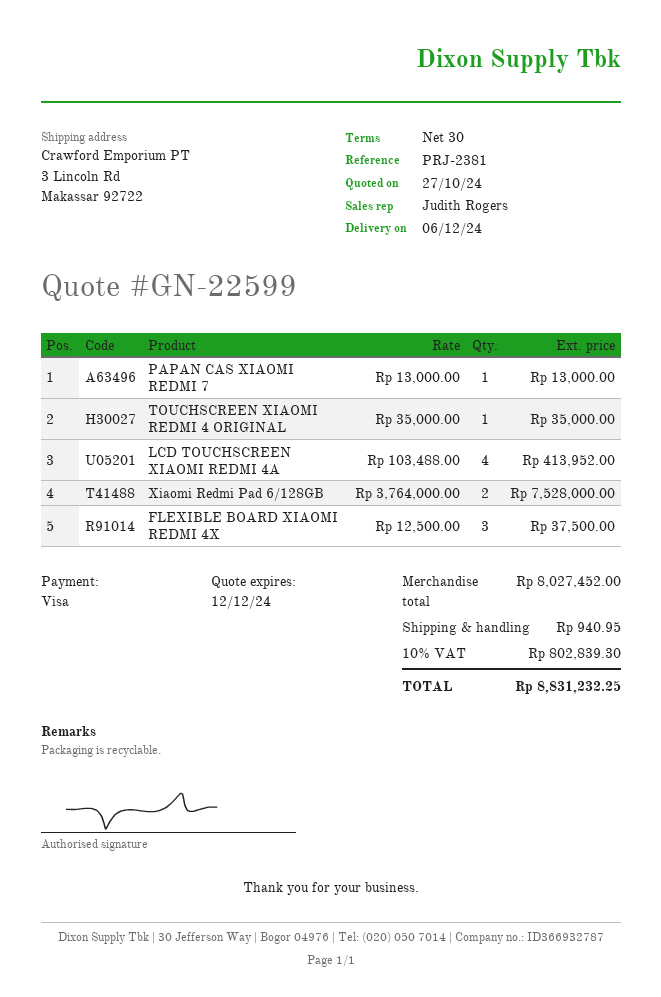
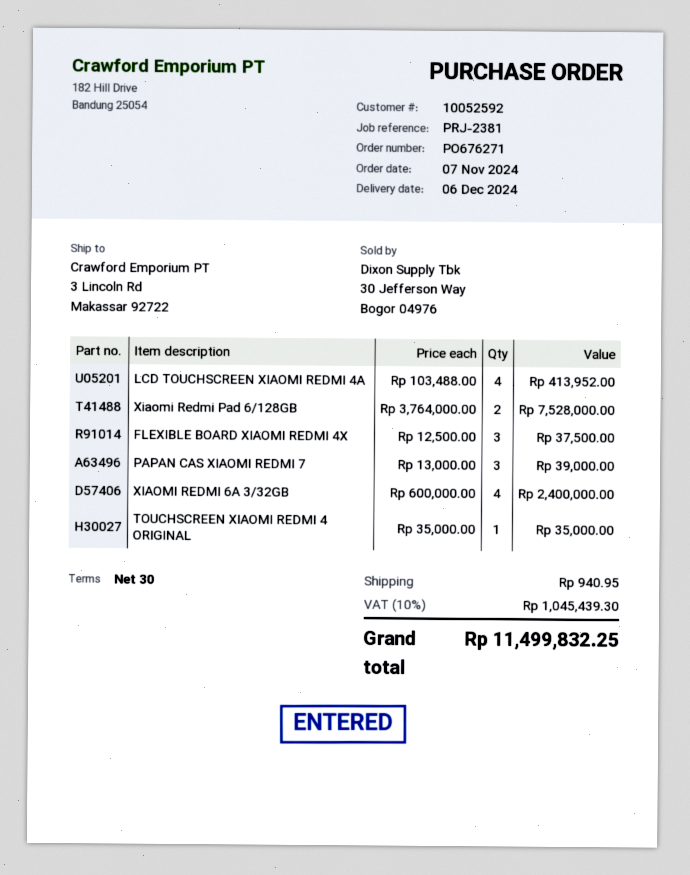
PAPAN CAS XIAOMI REDMI 7: 1 x 13000.00 = 13000.00 -> 3 x 13000.00 = 39000.00
XIAOMI REDMI 6A 3/32GB: none -> 4 x 600000.00 = 2400000.00
tax: 10% = 802839.30 -> 10% = 1045439.30
total: 8831232.25 -> 11499832.25

